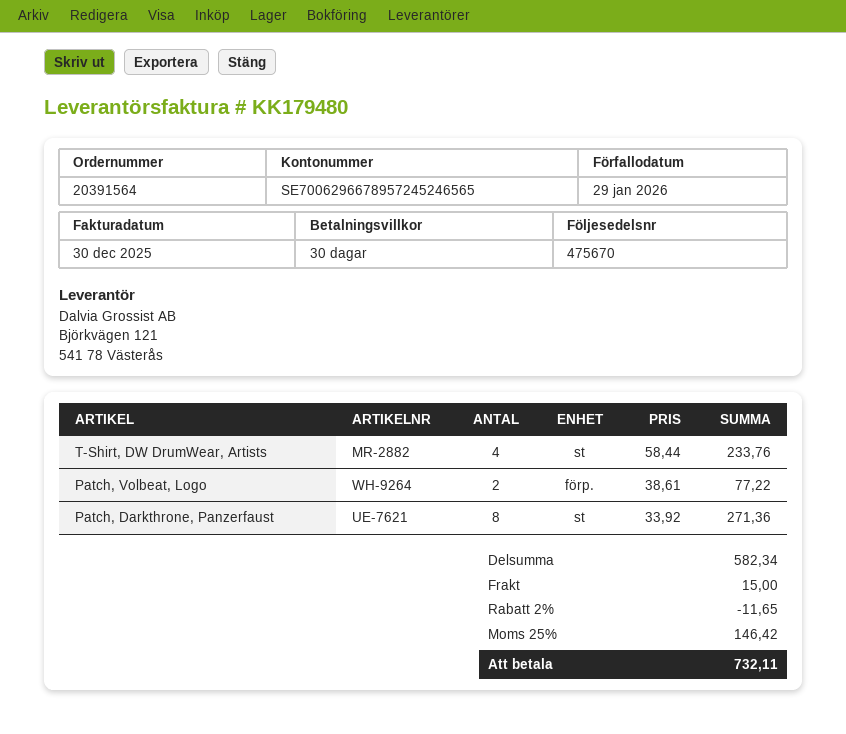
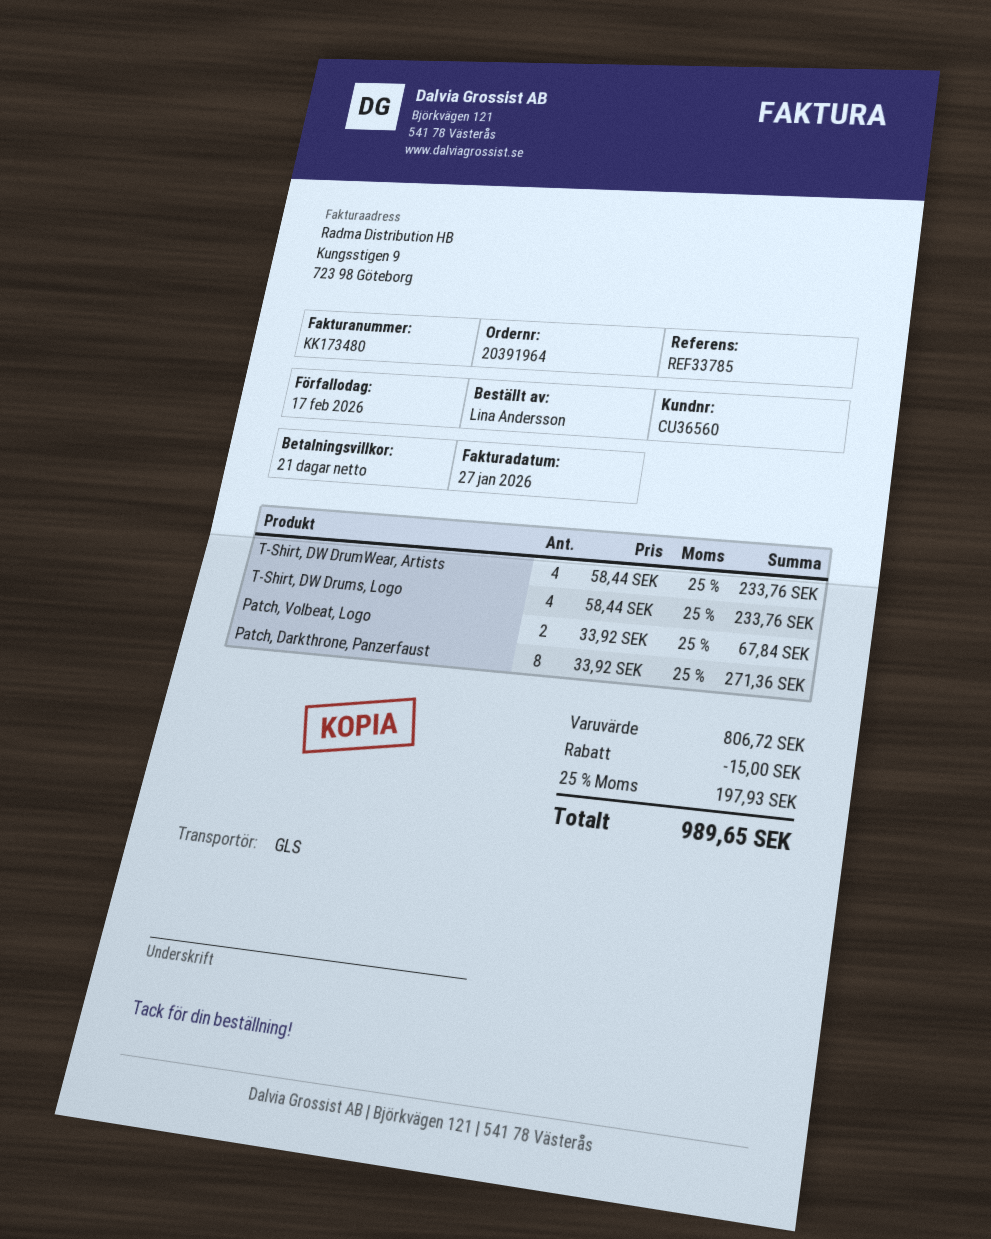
order number: 20391564 -> 20391964
invoice number: KK179480 -> KK173480
invoice date: 2025-12-30 -> 2026-01-27
payment terms: 30 days -> 21 days
due date: 2026-01-29 -> 2026-02-17
Patch, Volbeat, Logo: 2 x 38.61 = 77.22 -> 2 x 33.92 = 67.84
T-Shirt, DW Drums, Logo: none -> 4 x 58.44 = 233.76
subtotal: 582.34 -> 806.72
discount: 11.65 -> 15.00
shipping: 15.00 -> none
tax: 25% = 146.42 -> 25% = 197.93
total: 732.11 -> 989.65

